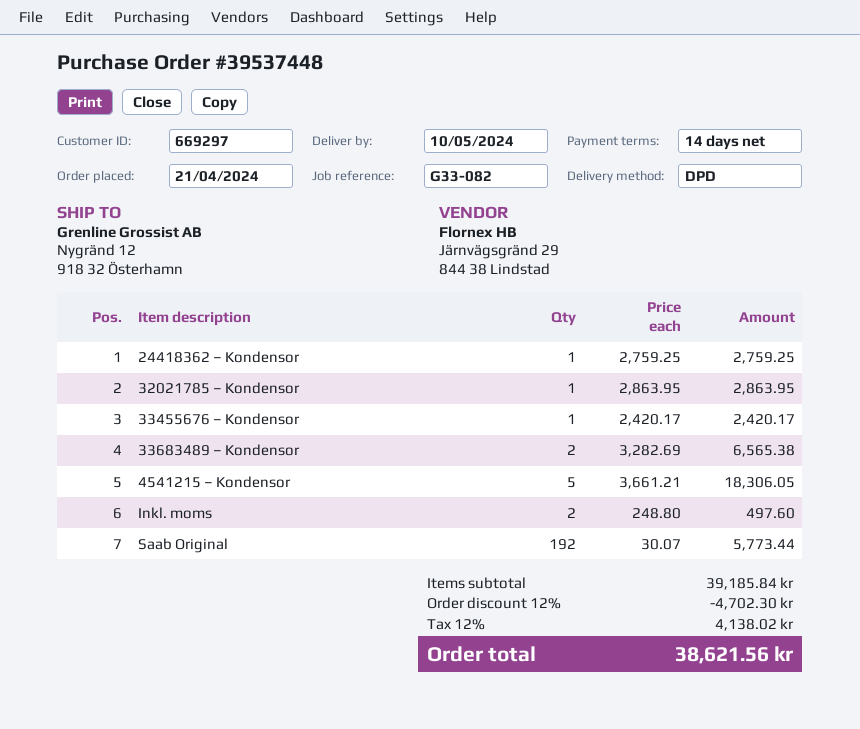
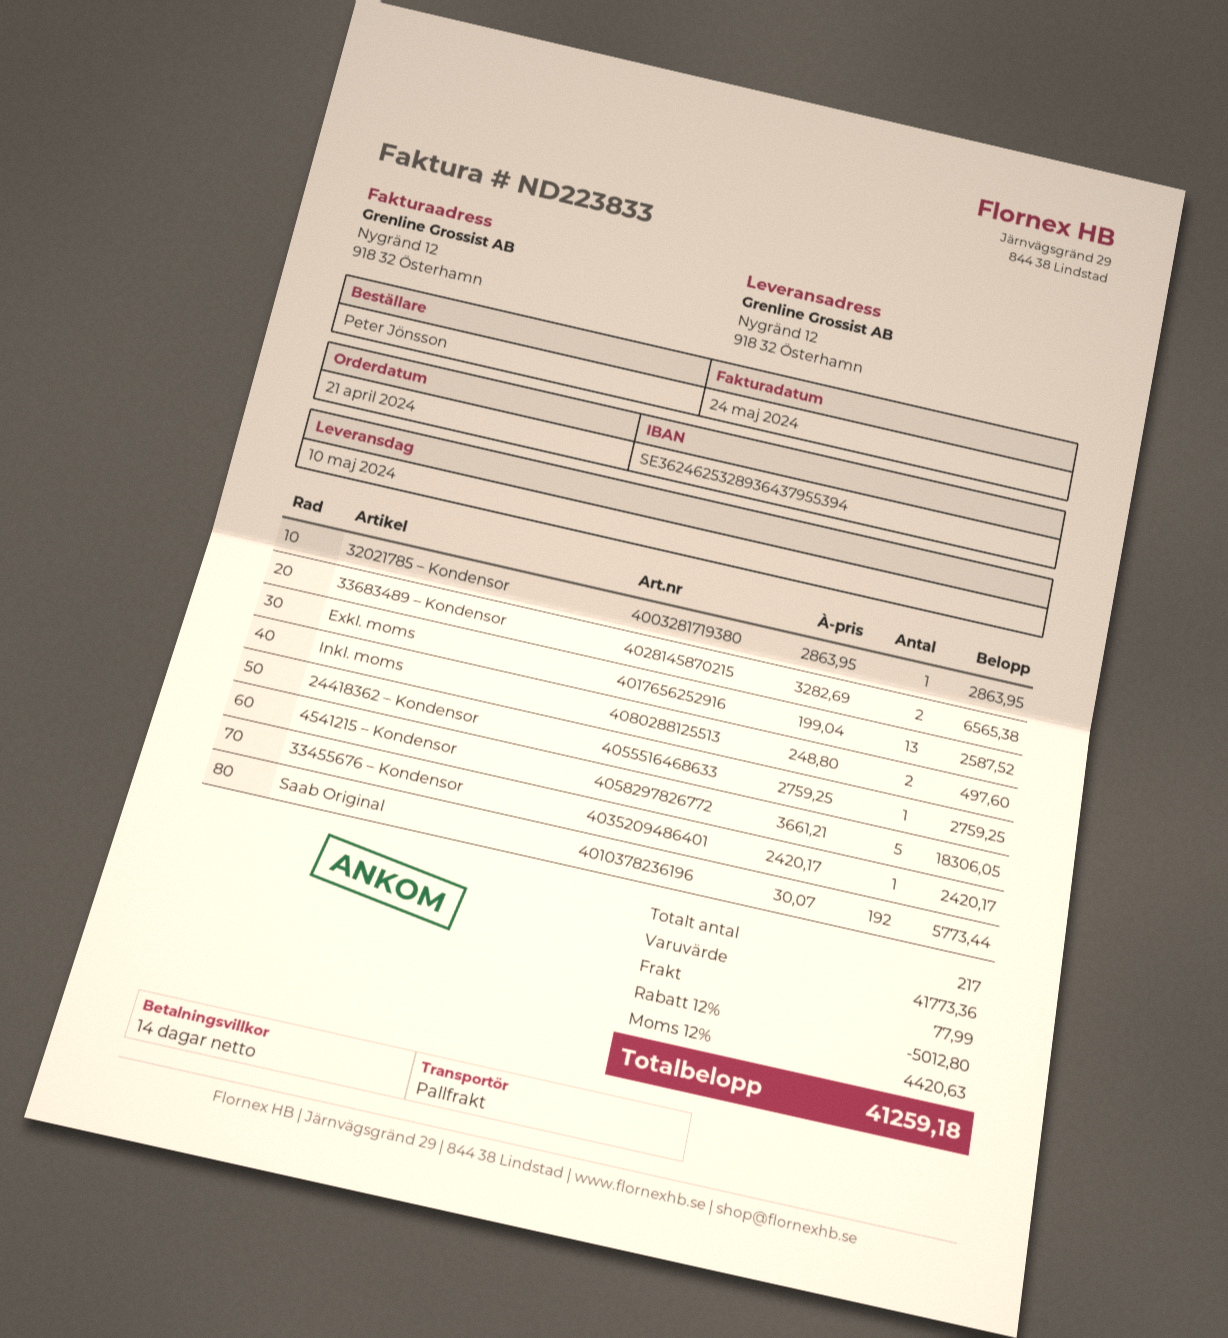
shipping method: DPD -> pallet freight
Exkl. moms: none -> 13 x 199.04 = 2587.52
subtotal: 39185.84 -> 41773.36
discount: 12% = 4702.30 -> 12% = 5012.80
shipping: none -> 77.99
tax: 12% = 4138.02 -> 12% = 4420.63
total: 38621.56 -> 41259.18

